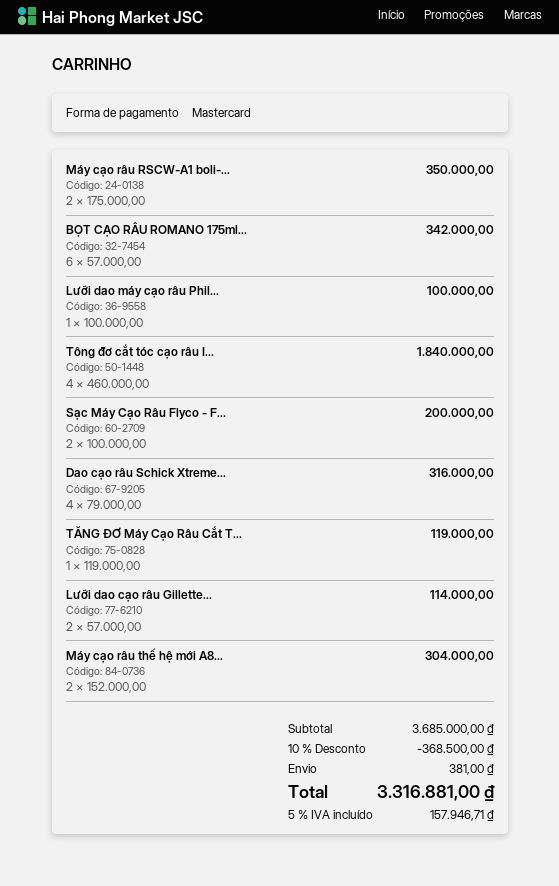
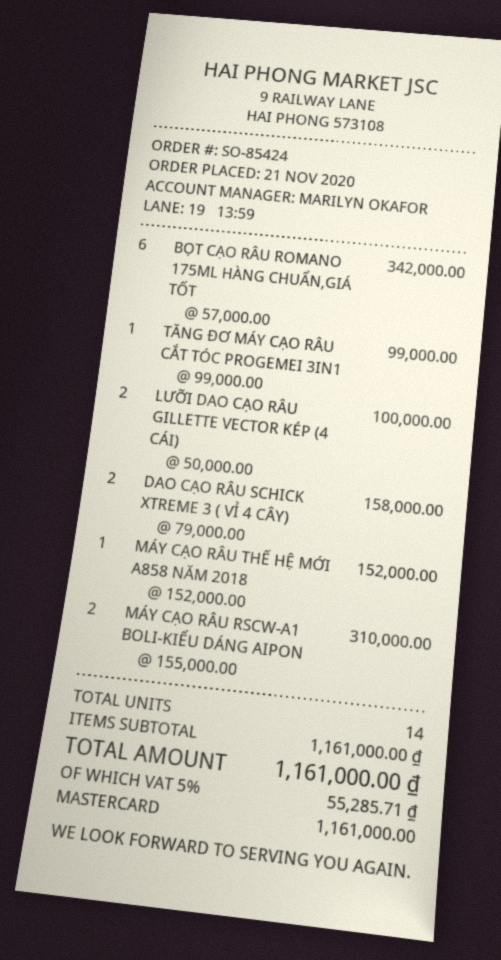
Máy cạo râu RSCW-A1 boli-...: 2 x 175000.00 = 350000.00 -> 2 x 155000.00 = 310000.00
Lưỡi dao máy cạo râu Phil...: 1 x 100000.00 = 100000.00 -> none
Tông đơ cắt tóc cạo râu I...: 4 x 460000.00 = 1840000.00 -> none
Sạc Máy Cạo Râu Flyco - F...: 2 x 100000.00 = 200000.00 -> none
Dao cạo râu Schick Xtreme...: 4 x 79000.00 = 316000.00 -> 2 x 79000.00 = 158000.00
TĂNG ĐƠ Máy Cạo Râu Cắt T...: 1 x 119000.00 = 119000.00 -> 1 x 99000.00 = 99000.00
Lưỡi dao cạo râu Gillette...: 2 x 57000.00 = 114000.00 -> 2 x 50000.00 = 100000.00
Máy cạo râu thế hệ mới A8...: 2 x 152000.00 = 304000.00 -> 1 x 152000.00 = 152000.00
subtotal: 3685000.00 -> 1161000.00
discount: 10% = 368500.00 -> none
shipping: 381.00 -> none
tax: 5% = 157946.71 -> 5% = 55285.71
total: 3316881.00 -> 1161000.00

